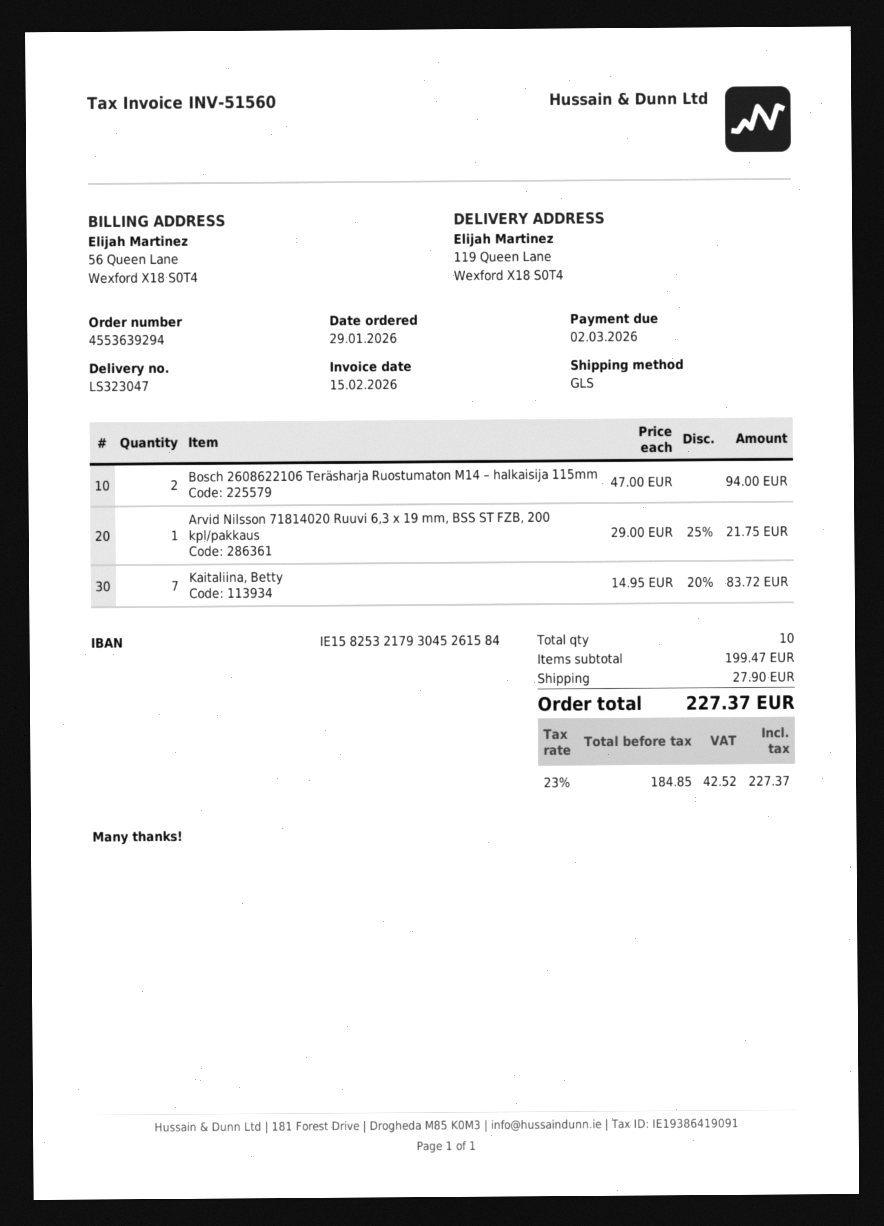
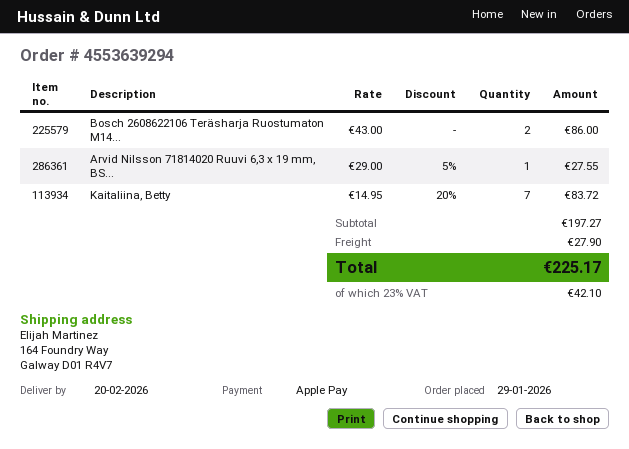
ship to: 119 Queen Lane, Wexford X18 S0T4 -> 164 Foundry Way, Galway D01 R4V7
Bosch 2608622106 Teräsharja Ruostumaton M14 – halkaisija 115mm: 2 x 47.00 = 94.00 -> 2 x 43.00 = 86.00
Arvid Nilsson 71814020 Ruuvi 6,3 x 19 mm, BSS ST FZB, 200 kpl/pakkaus: 1 x 29.00 - 25% = 21.75 -> 1 x 29.00 - 5% = 27.55
subtotal: 199.47 -> 197.27
tax: 23% = 42.52 -> 23% = 42.10
total: 227.37 -> 225.17

